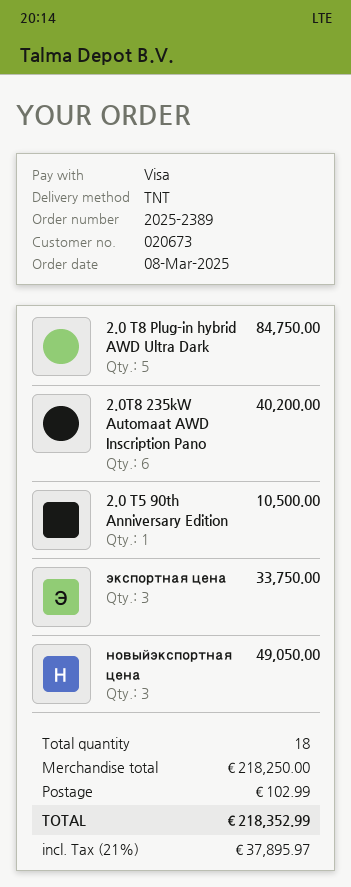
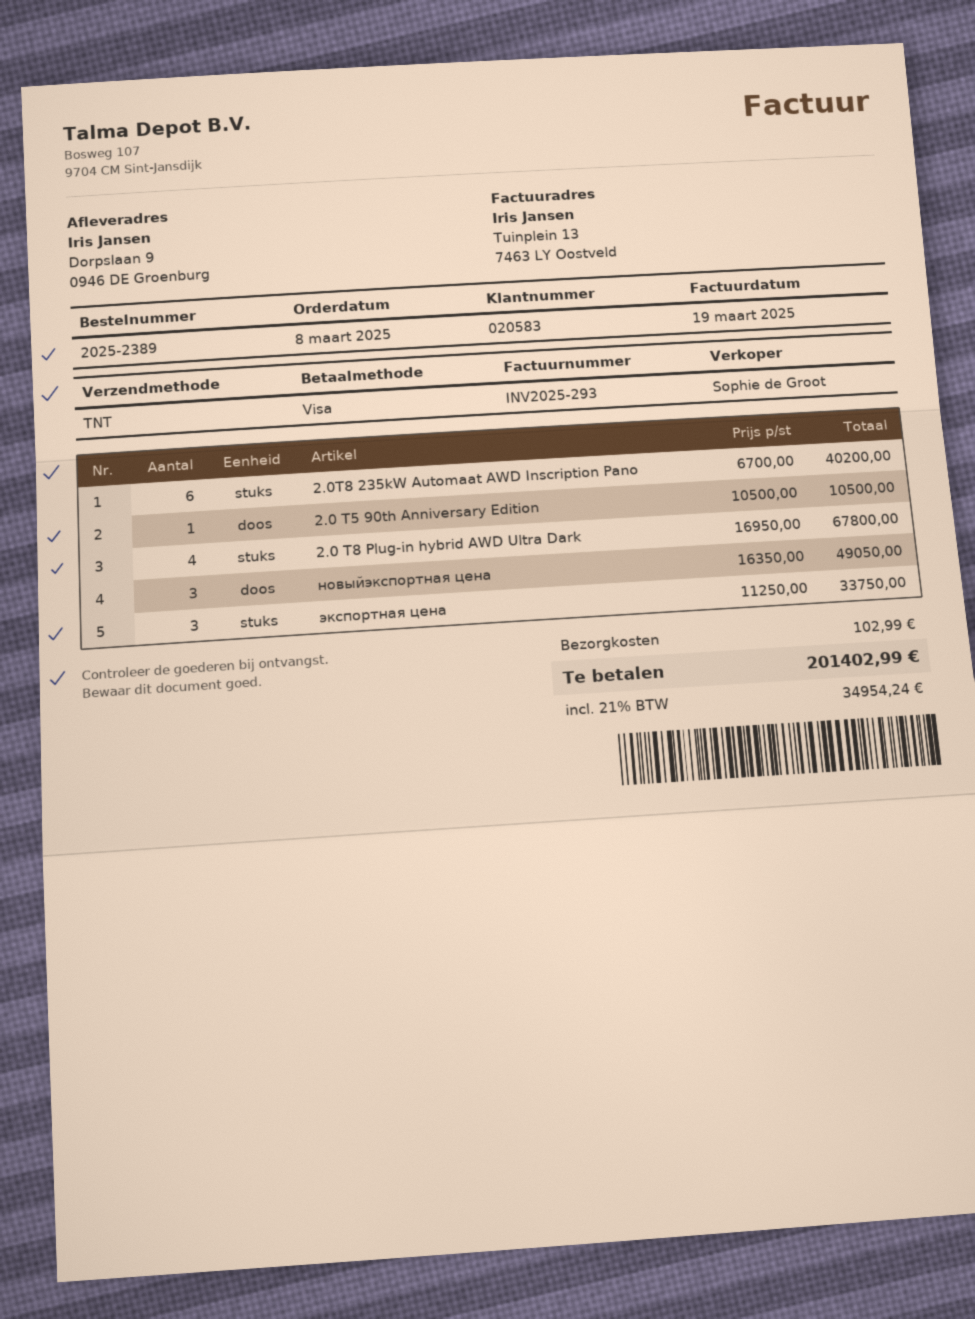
customer number: 020673 -> 020583
2.0 T8 Plug-in hybrid AWD Ultra Dark: 5 for 84750.00 -> 4 for 67800.00
tax: 21% = 37895.97 -> 21% = 34954.24
total: 218352.99 -> 201402.99

